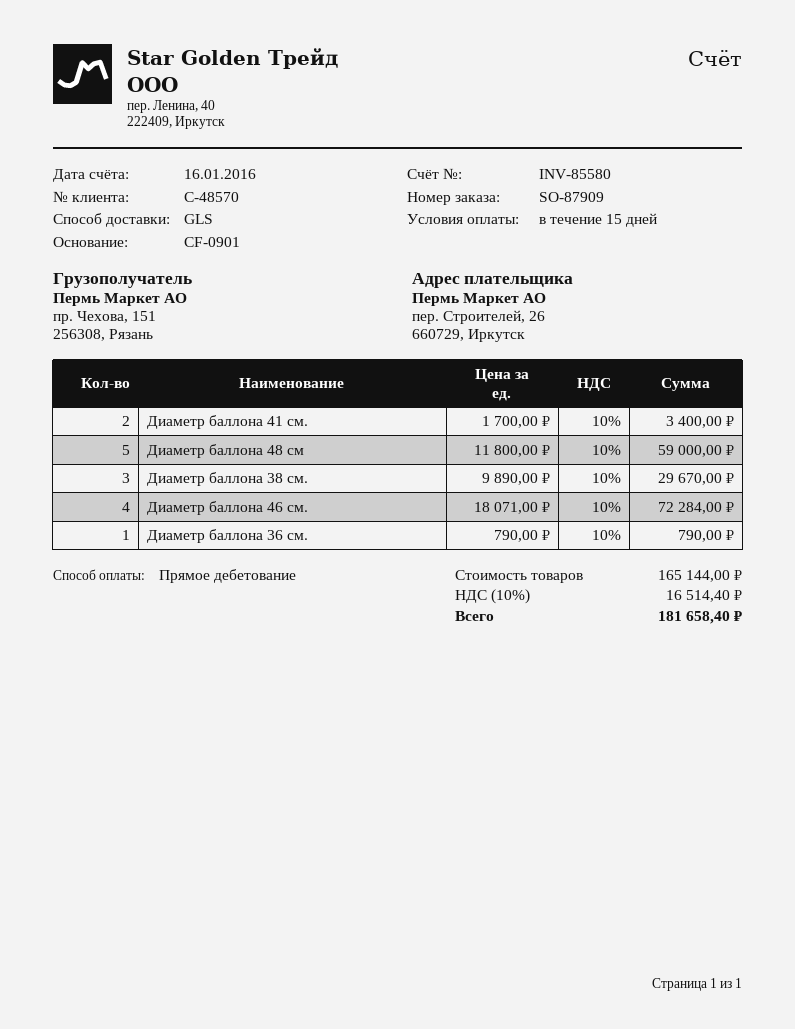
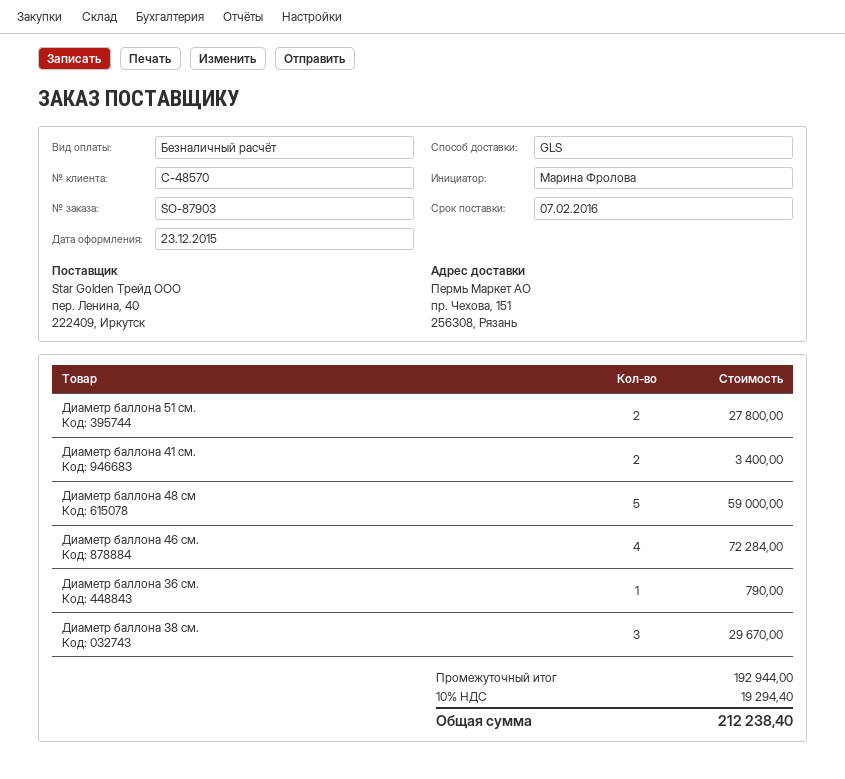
order number: SO-87909 -> SO-87903
payment method: direct debit -> bank transfer
Диаметр баллона 51 см.: none -> 2 for 27800.00
subtotal: 165144.00 -> 192944.00
tax: 10% = 16514.40 -> 10% = 19294.40
total: 181658.40 -> 212238.40

